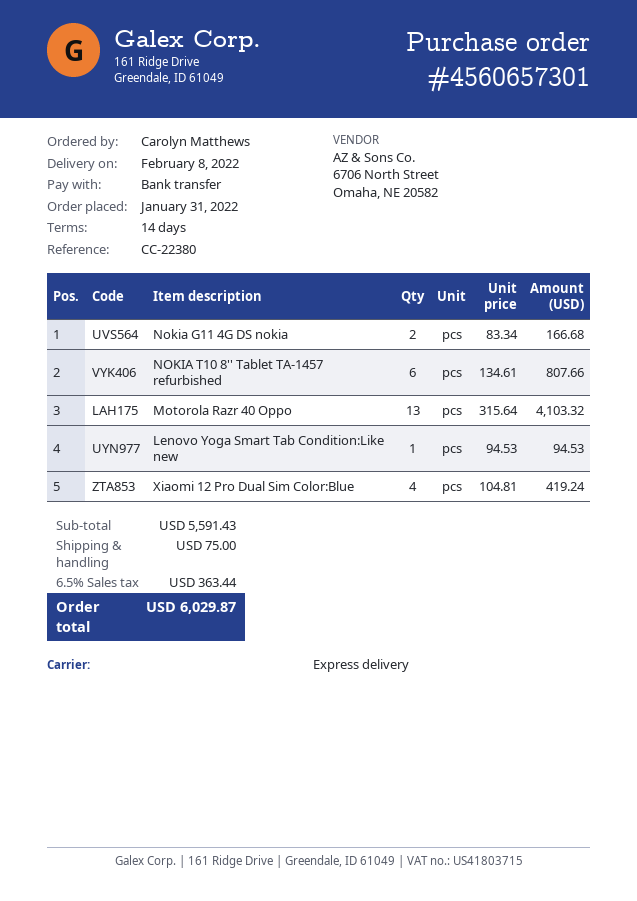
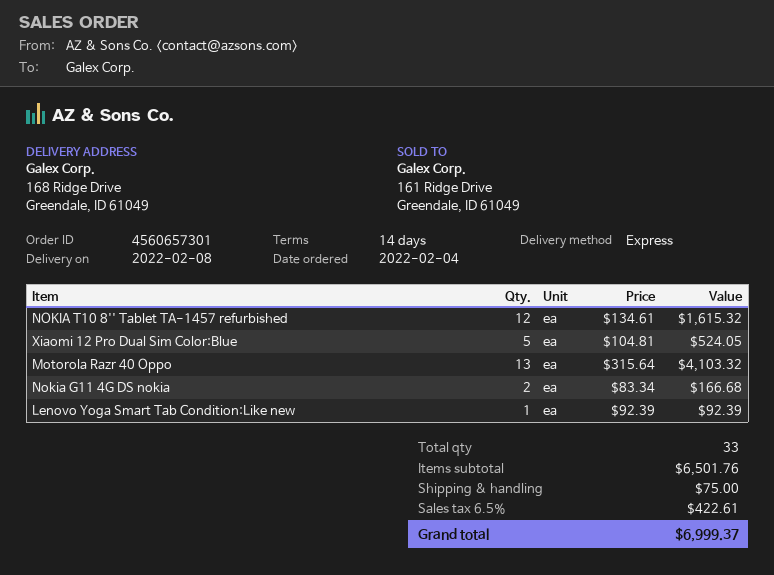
order date: 2022-01-31 -> 2022-02-04
NOKIA T10 8'' Tablet TA-1457 refurbished: 6 x 134.61 = 807.66 -> 12 x 134.61 = 1615.32
Lenovo Yoga Smart Tab Condition:Like new: 1 x 94.53 = 94.53 -> 1 x 92.39 = 92.39
Xiaomi 12 Pro Dual Sim Color:Blue: 4 x 104.81 = 419.24 -> 5 x 104.81 = 524.05
subtotal: 5591.43 -> 6501.76
tax: 6.5% = 363.44 -> 6.5% = 422.61
total: 6029.87 -> 6999.37

